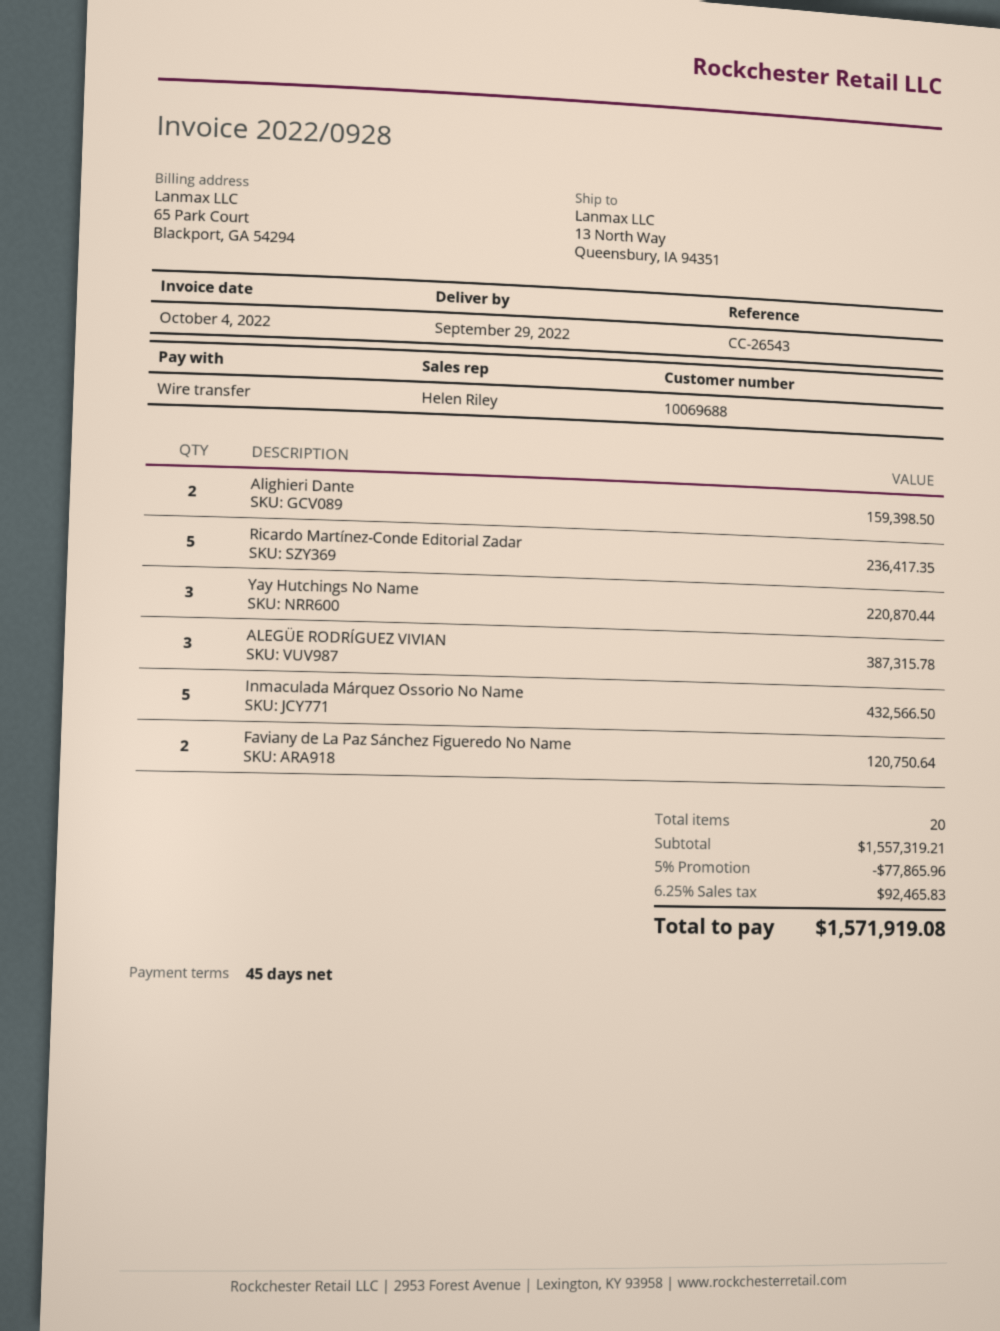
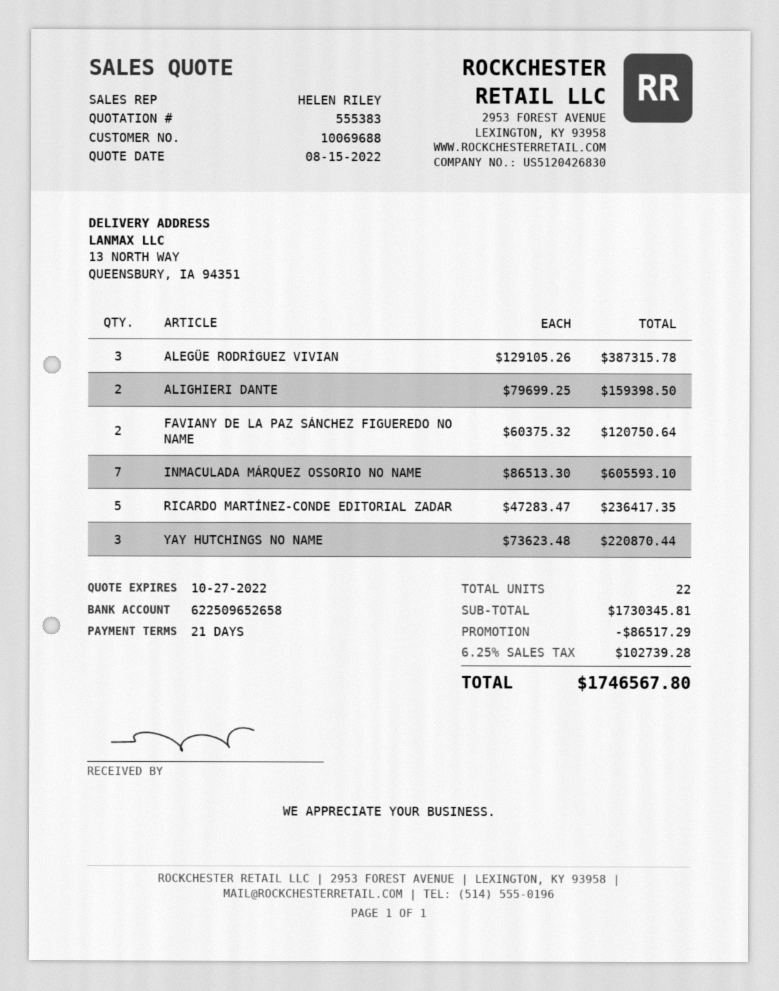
payment terms: 45 days -> 21 days
Inmaculada Márquez Ossorio No Name: 5 for 432566.50 -> 7 for 605593.10
total quantity: 20 -> 22
subtotal: 1557319.21 -> 1730345.81
discount: 77865.96 -> 86517.29
tax: 6.25% = 92465.83 -> 6.25% = 102739.28
total: 1571919.08 -> 1746567.80

